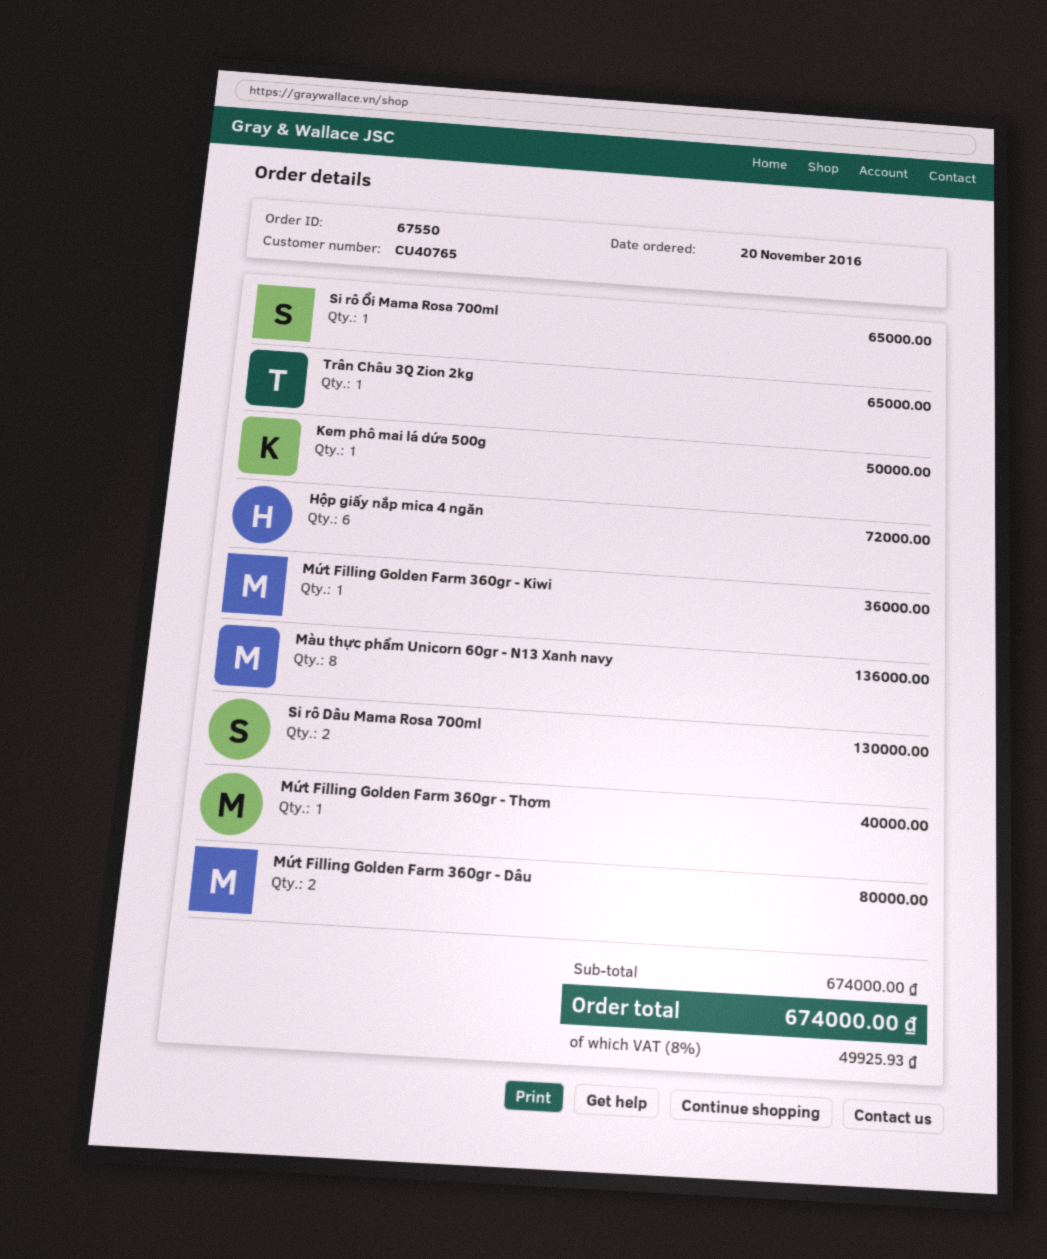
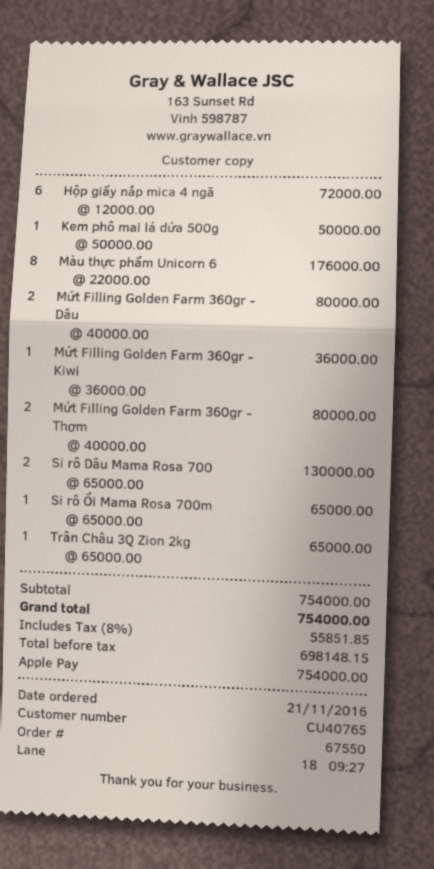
order date: 2016-11-20 -> 2016-11-21
Màu thực phẩm Unicorn 60gr - N13 Xanh navy: 8 for 136000.00 -> 8 for 176000.00
Mứt Filling Golden Farm 360gr - Thơm: 1 for 40000.00 -> 2 for 80000.00
subtotal: 674000.00 -> 754000.00
tax: 8% = 49925.93 -> 8% = 55851.85
total: 674000.00 -> 754000.00

